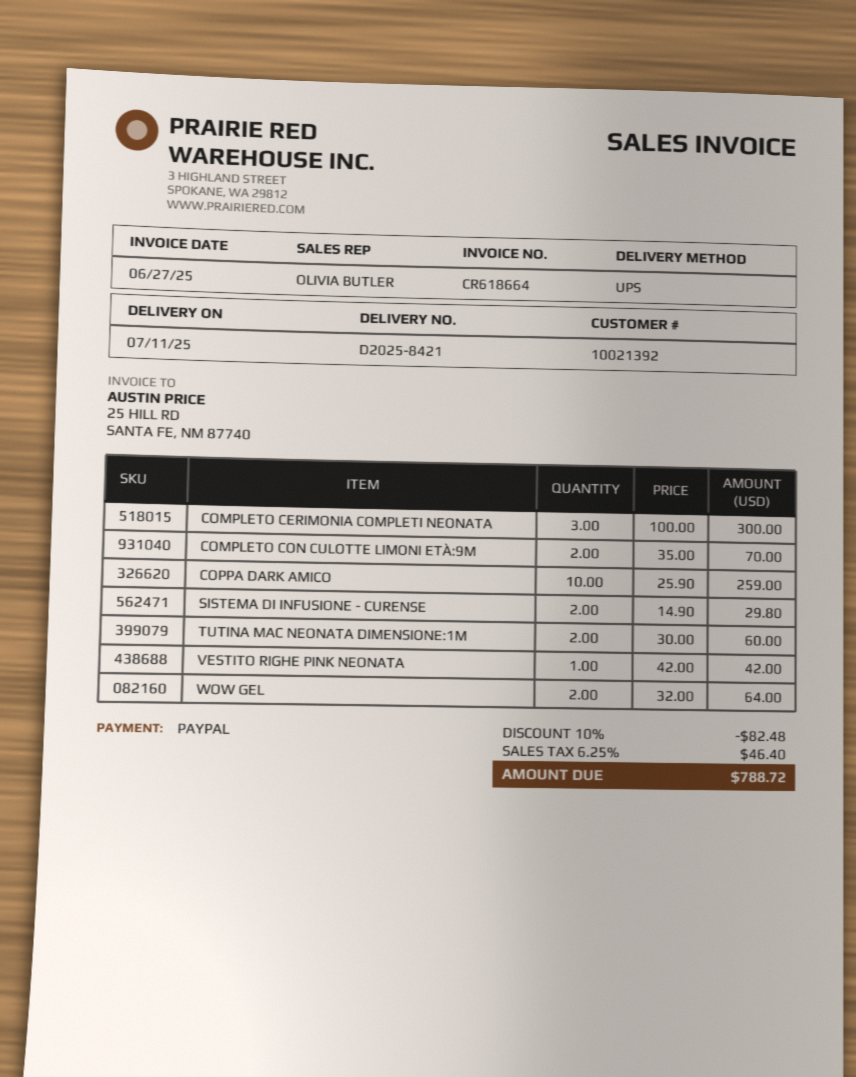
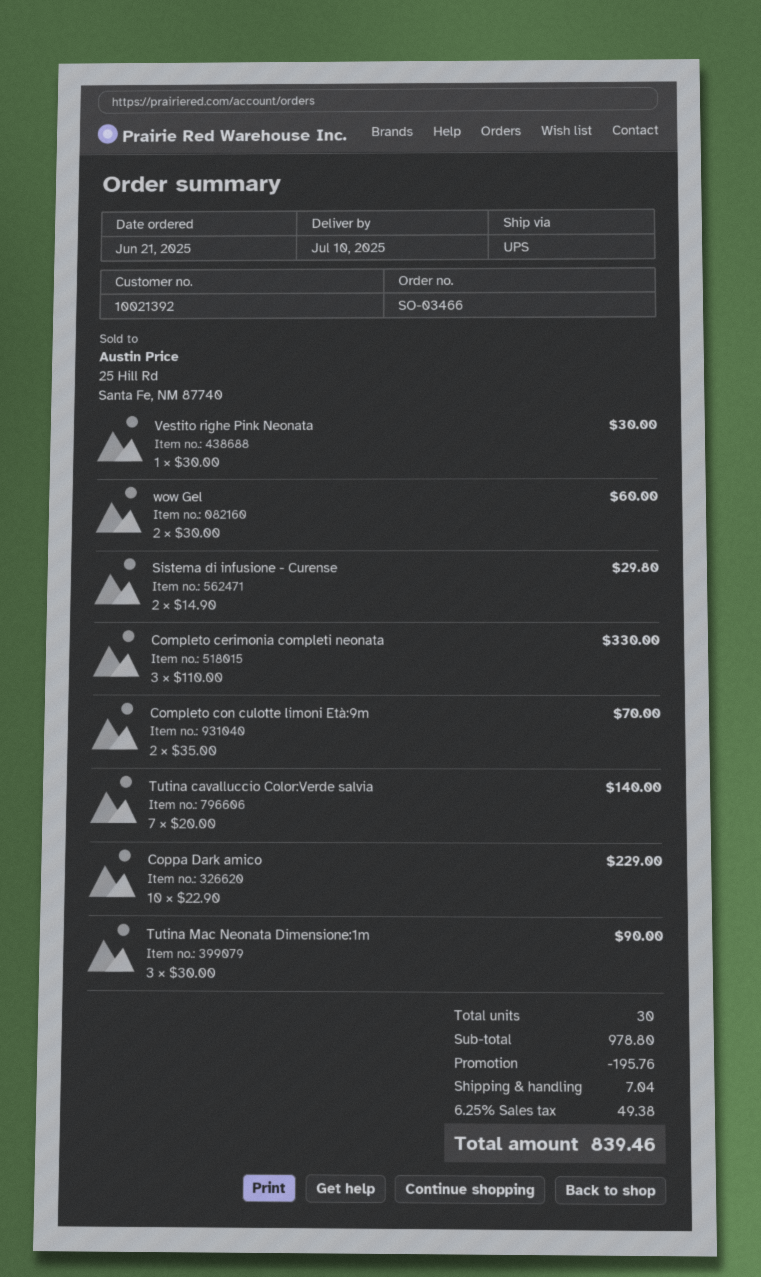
delivery date: 2025-07-11 -> 2025-07-10
COMPLETO CERIMONIA COMPLETI NEONATA: 3 x 100.00 = 300.00 -> 3 x 110.00 = 330.00
COPPA DARK AMICO: 10 x 25.90 = 259.00 -> 10 x 22.90 = 229.00
TUTINA MAC NEONATA DIMENSIONE:1M: 2 x 30.00 = 60.00 -> 3 x 30.00 = 90.00
VESTITO RIGHE PINK NEONATA: 1 x 42.00 = 42.00 -> 1 x 30.00 = 30.00
WOW GEL: 2 x 32.00 = 64.00 -> 2 x 30.00 = 60.00
Tutina cavalluccio Color:Verde salvia: none -> 7 x 20.00 = 140.00
discount: 82.48 -> 195.76
shipping: none -> 7.04
tax: 6.25% = 46.40 -> 6.25% = 49.38
total: 788.72 -> 839.46

